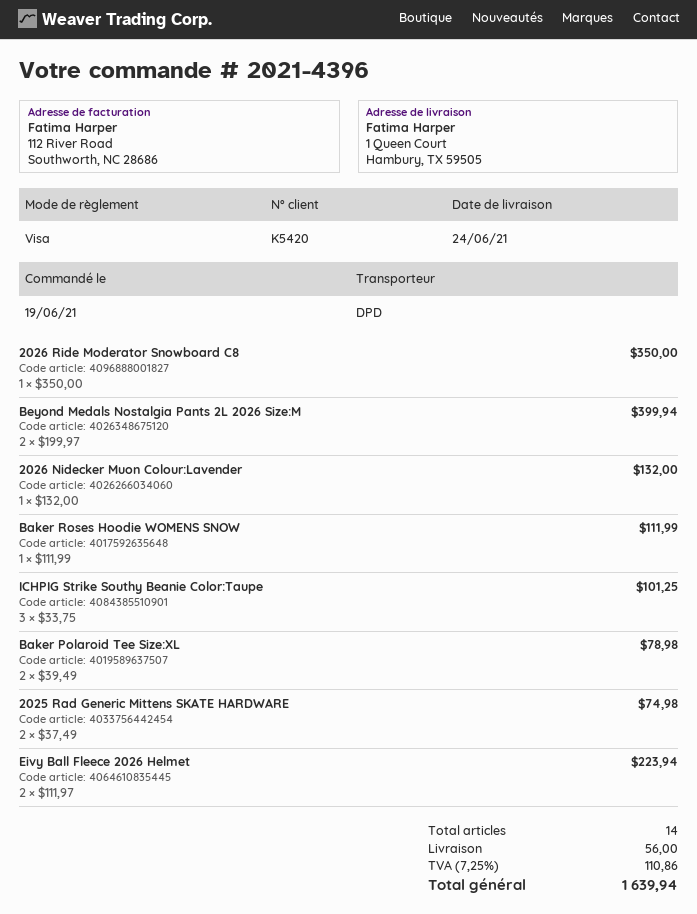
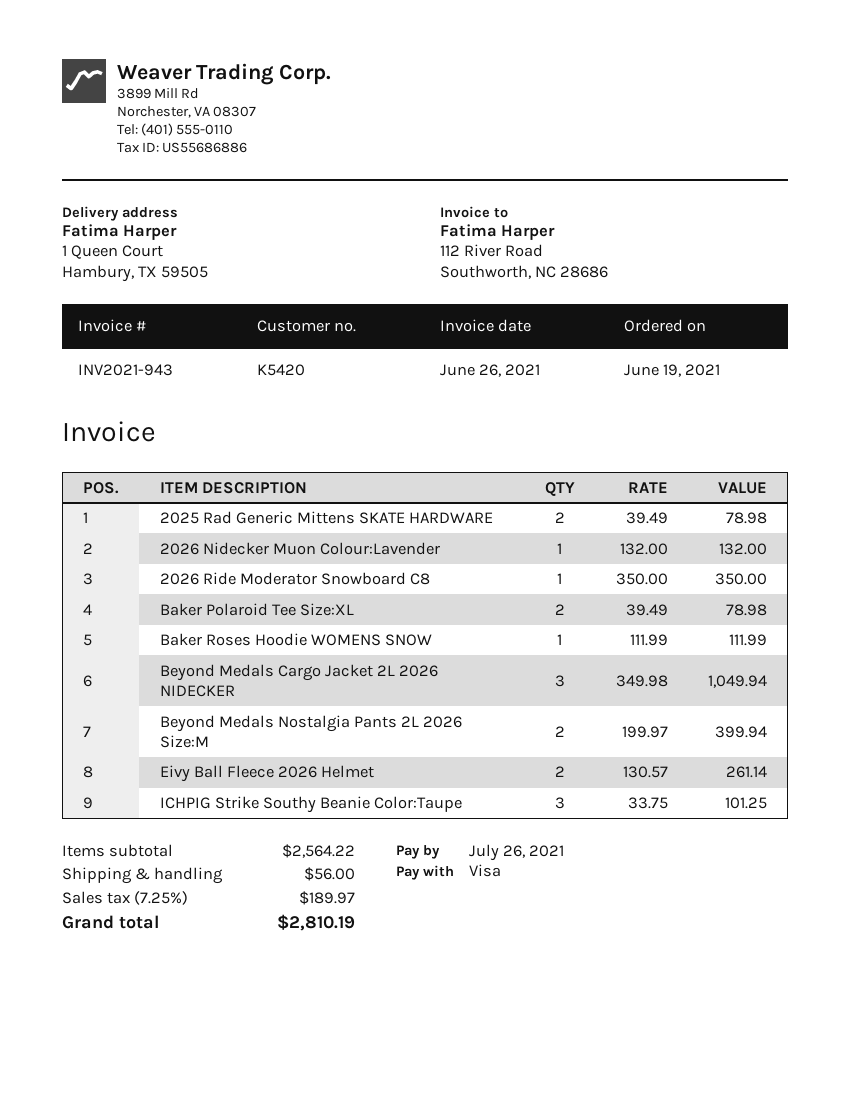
2025 Rad Generic Mittens SKATE HARDWARE: 2 x 37.49 = 74.98 -> 2 x 39.49 = 78.98
Eivy Ball Fleece 2026 Helmet: 2 x 111.97 = 223.94 -> 2 x 130.57 = 261.14
Beyond Medals Cargo Jacket 2L 2026 NIDECKER: none -> 3 x 349.98 = 1049.94
tax: 7.25% = 110.86 -> 7.25% = 189.97
total: 1639.94 -> 2810.19

